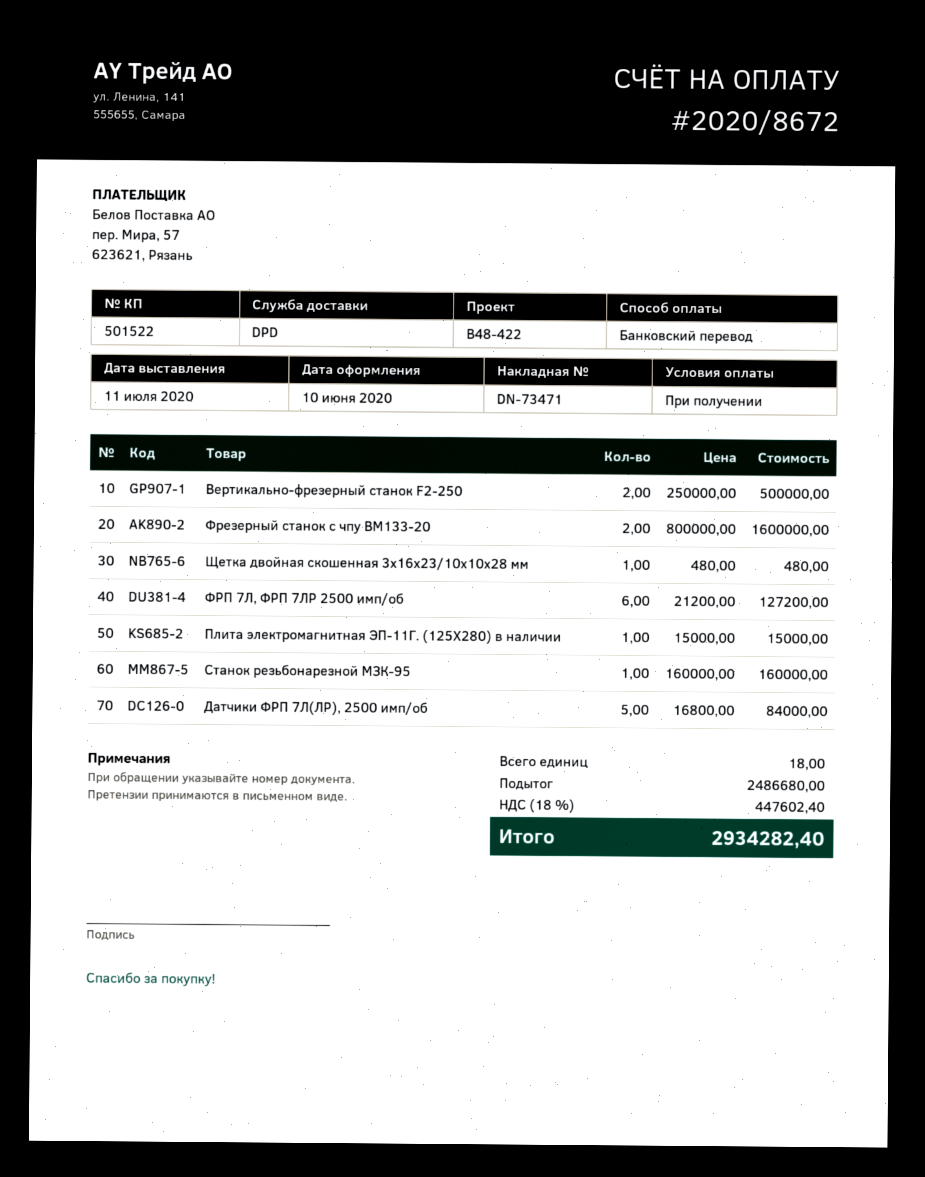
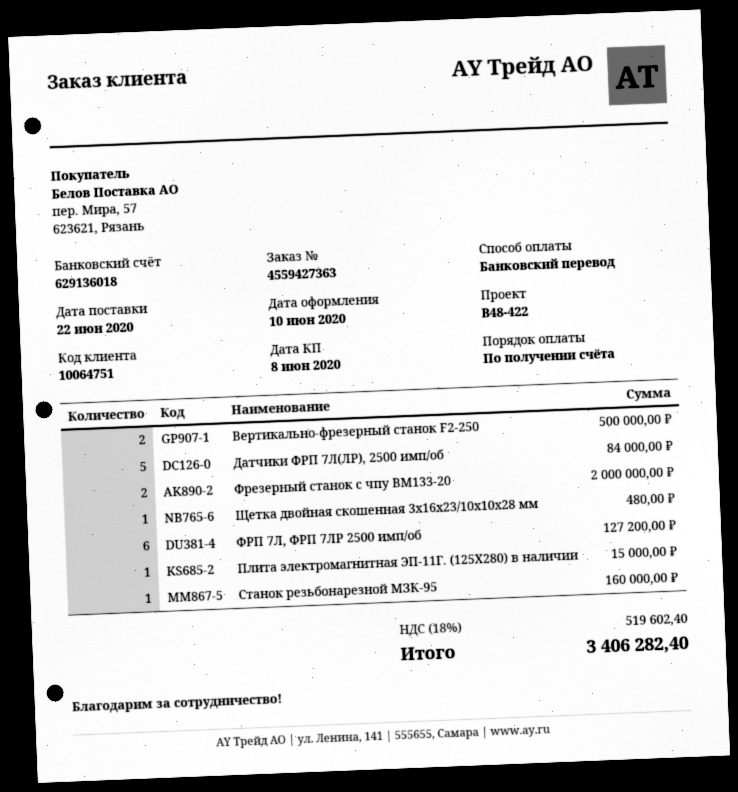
Фрезерный станок с чпу ВМ133-20: 2 for 1600000.00 -> 2 for 2000000.00
tax: 18% = 447602.40 -> 18% = 519602.40
total: 2934282.40 -> 3406282.40

